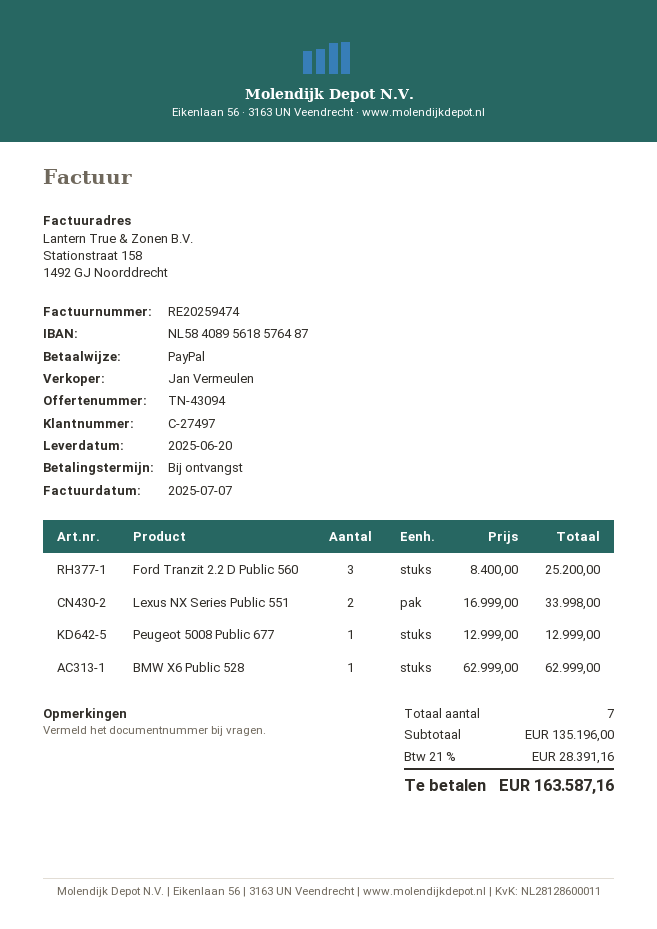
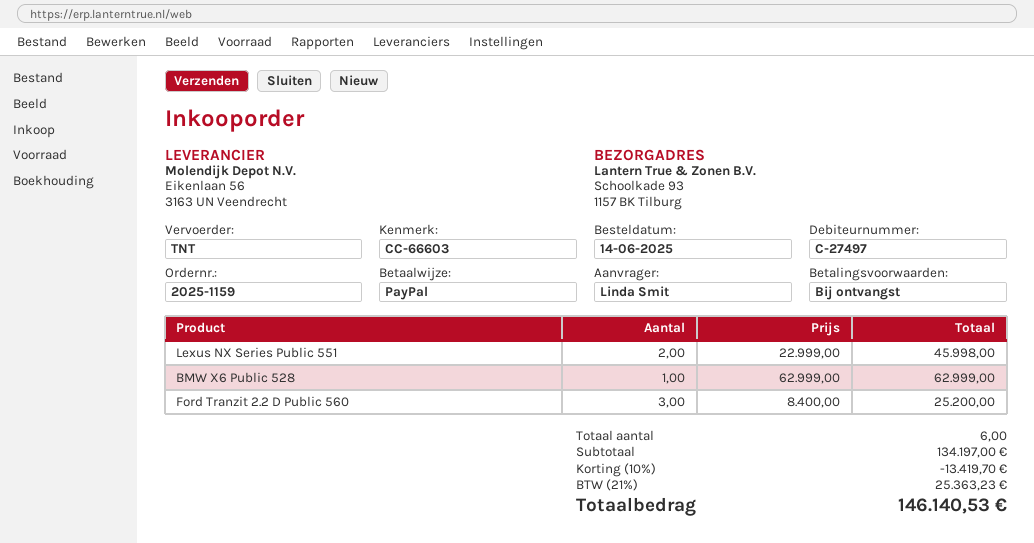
Lexus NX Series Public 551: 2 x 16999.00 = 33998.00 -> 2 x 22999.00 = 45998.00
Peugeot 5008 Public 677: 1 x 12999.00 = 12999.00 -> none
total quantity: 7 -> 6
subtotal: 135196.00 -> 134197.00
discount: none -> 10% = 13419.70
tax: 21% = 28391.16 -> 21% = 25363.23
total: 163587.16 -> 146140.53

